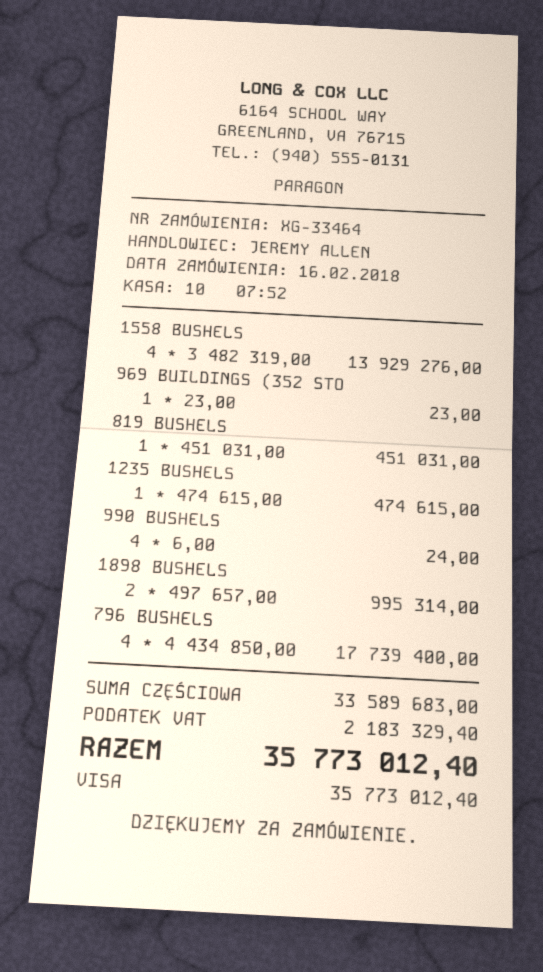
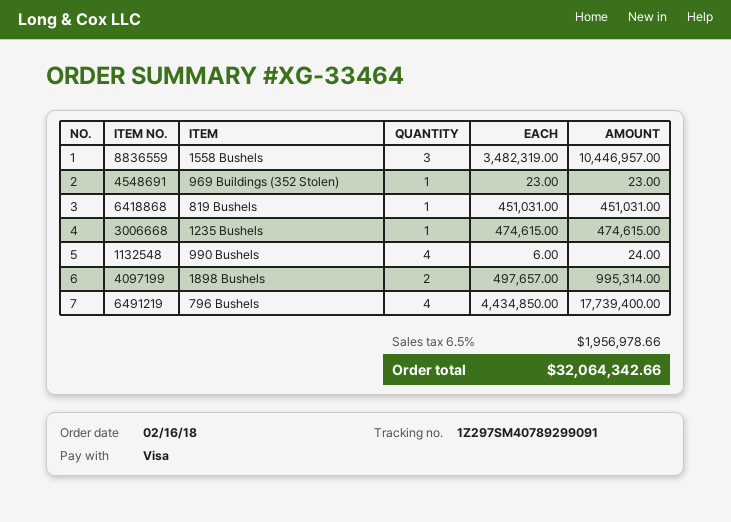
1558 BUSHELS: 4 x 3482319.00 = 13929276.00 -> 3 x 3482319.00 = 10446957.00
tax: 2183329.40 -> 1956978.66
total: 35773012.40 -> 32064342.66

